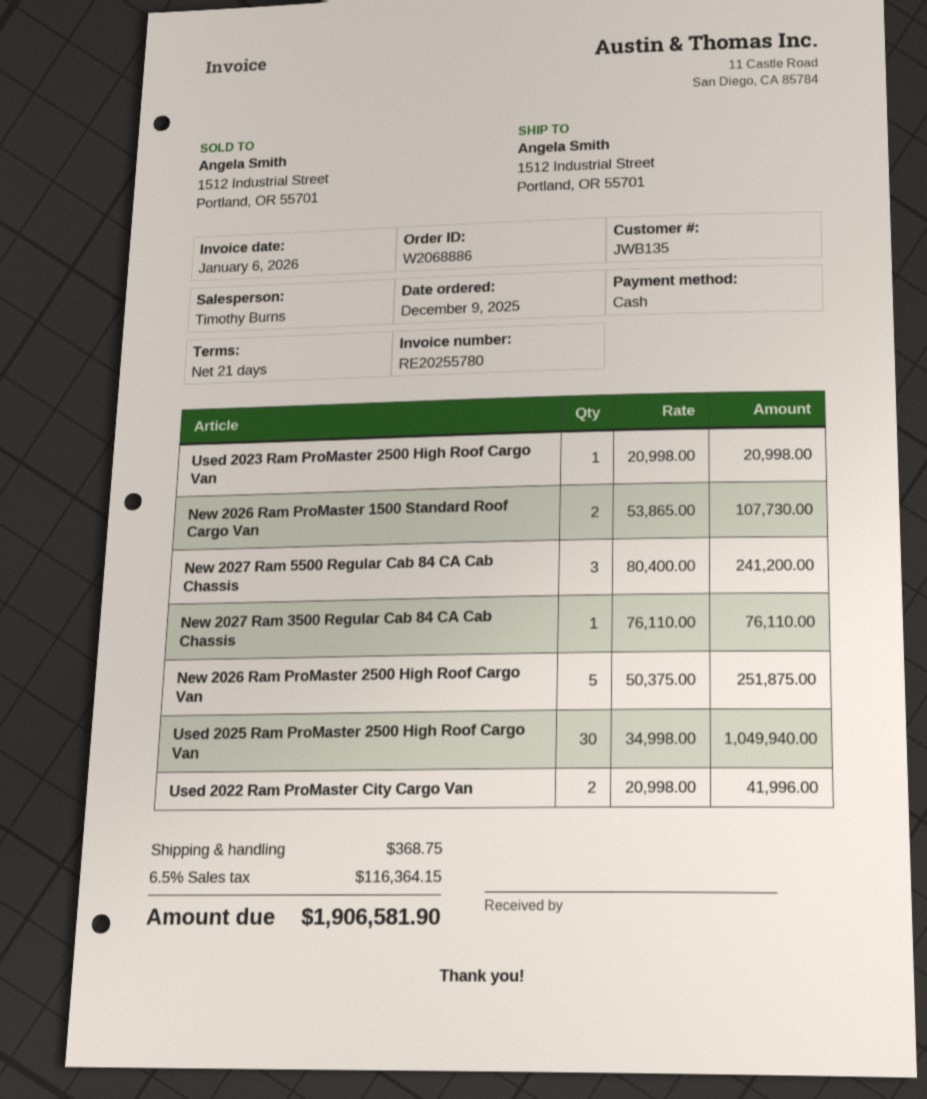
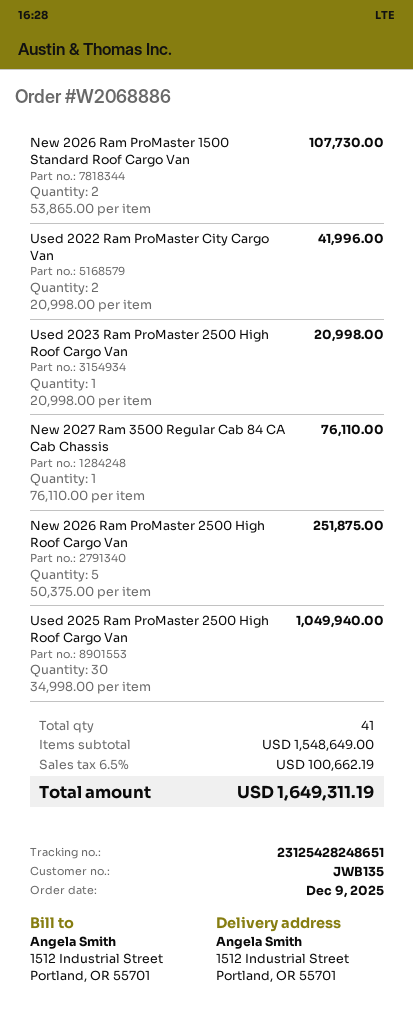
New 2027 Ram 5500 Regular Cab 84 CA Cab Chassis: 3 x 80400.00 = 241200.00 -> none
shipping: 368.75 -> none
tax: 6.5% = 116364.15 -> 6.5% = 100662.19
total: 1906581.90 -> 1649311.19

